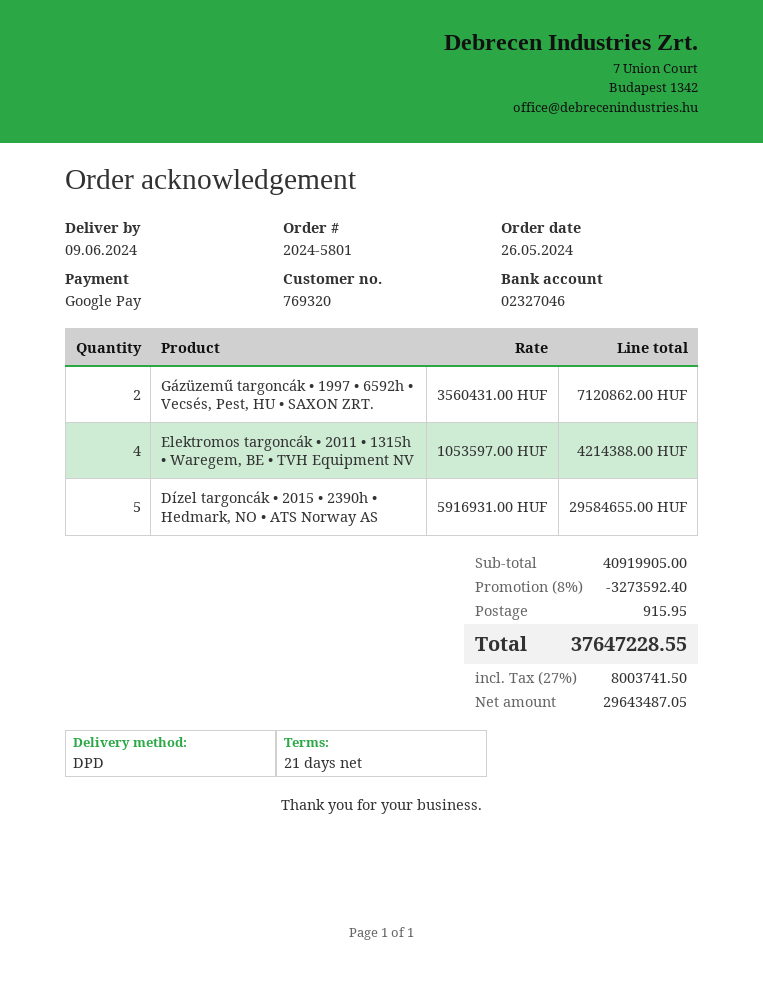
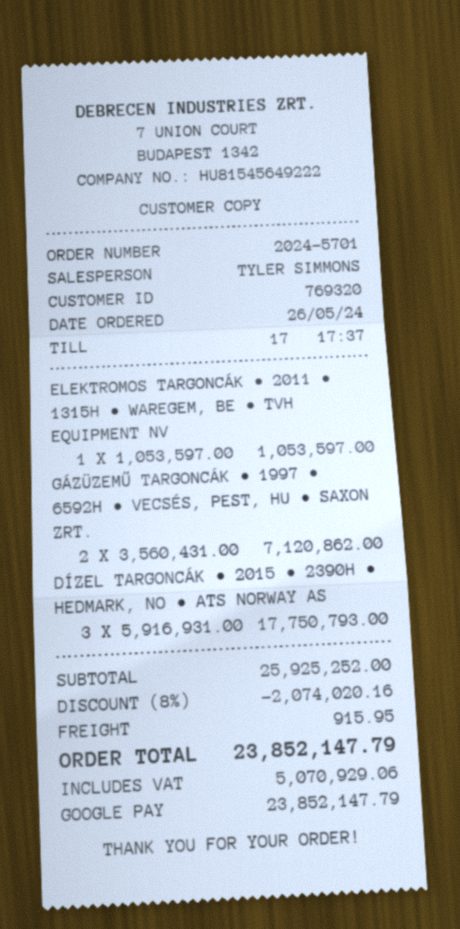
order number: 2024-5801 -> 2024-5701
Elektromos targoncák • 2011 • 1315h • Waregem, BE • TVH Equipment NV: 4 x 1053597.00 = 4214388.00 -> 1 x 1053597.00 = 1053597.00
Dízel targoncák • 2015 • 2390h • Hedmark, NO • ATS Norway AS: 5 x 5916931.00 = 29584655.00 -> 3 x 5916931.00 = 17750793.00
subtotal: 40919905.00 -> 25925252.00
discount: 8% = 3273592.40 -> 8% = 2074020.16
tax: 8003741.50 -> 5070929.06
total: 37647228.55 -> 23852147.79

